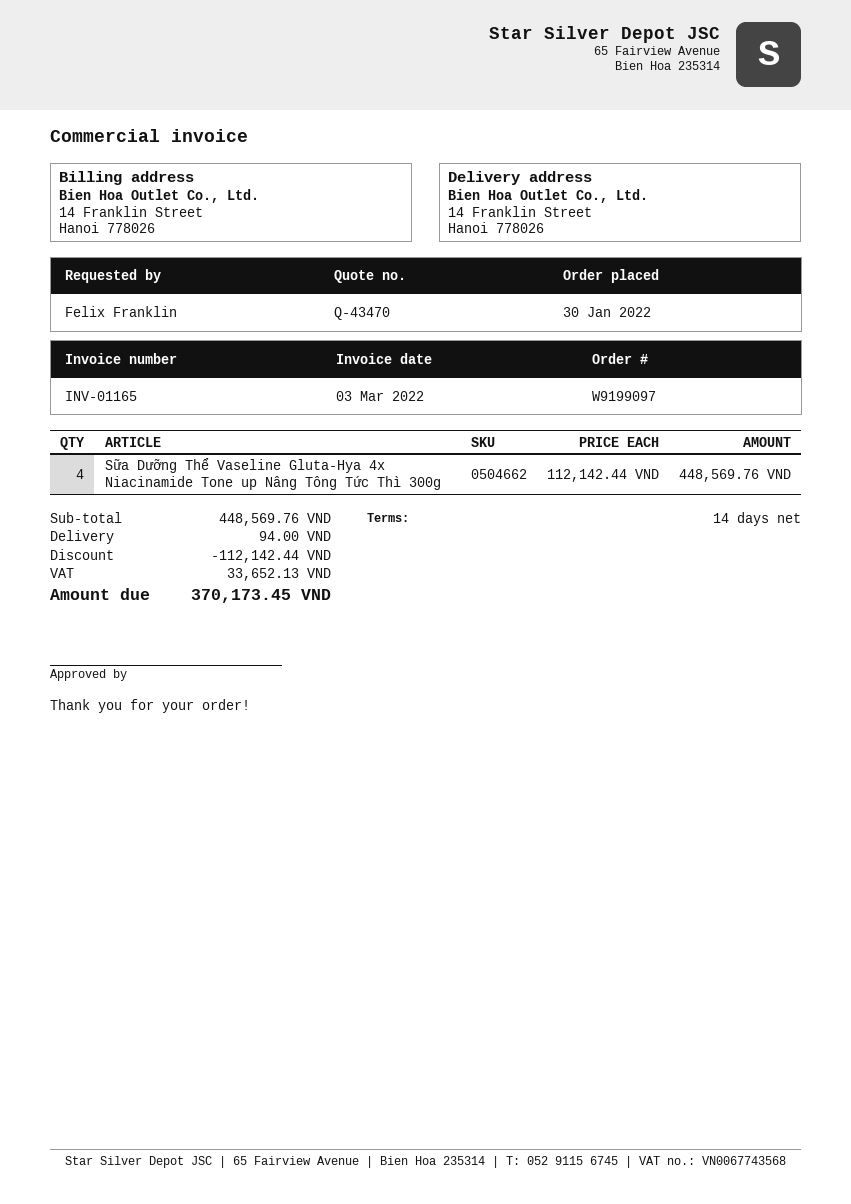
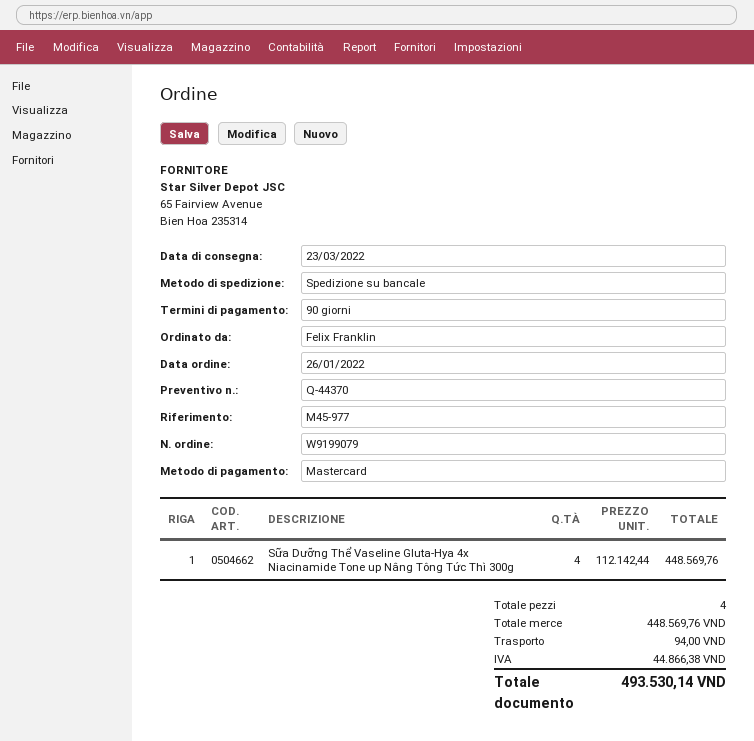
quote number: Q-43470 -> Q-44370
order number: W9199097 -> W9199079
order date: 2022-01-30 -> 2022-01-26
payment terms: 14 days -> 90 days
discount: 112142.44 -> none
tax: 33652.13 -> 44866.38
total: 370173.45 -> 493530.14

